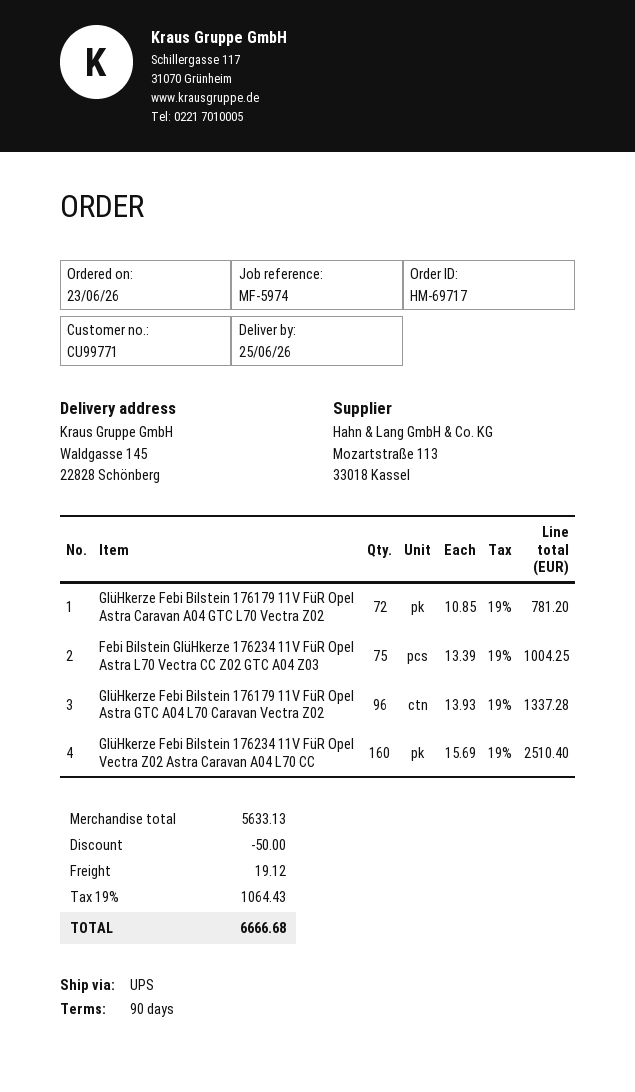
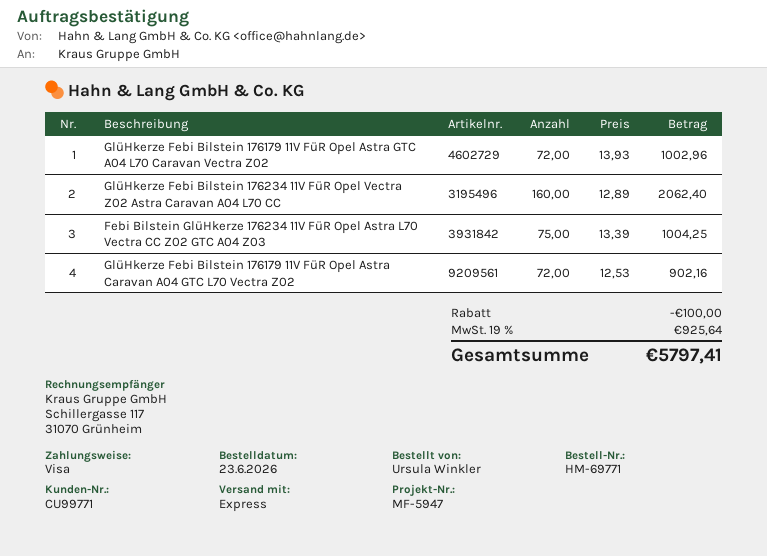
order number: HM-69717 -> HM-69771
reference: MF-5974 -> MF-5947
shipping method: UPS -> express
GlüHkerze Febi Bilstein 176179 11V FüR Opel Astra Caravan A04 GTC L70 Vectra Z02: 72 x 10.85 = 781.20 -> 72 x 12.53 = 902.16
GlüHkerze Febi Bilstein 176179 11V FüR Opel Astra GTC A04 L70 Caravan Vectra Z02: 96 x 13.93 = 1337.28 -> 72 x 13.93 = 1002.96
GlüHkerze Febi Bilstein 176234 11V FüR Opel Vectra Z02 Astra Caravan A04 L70 CC: 160 x 15.69 = 2510.40 -> 160 x 12.89 = 2062.40
discount: 50.00 -> 100.00
shipping: 19.12 -> none
tax: 19% = 1064.43 -> 19% = 925.64
total: 6666.68 -> 5797.41

